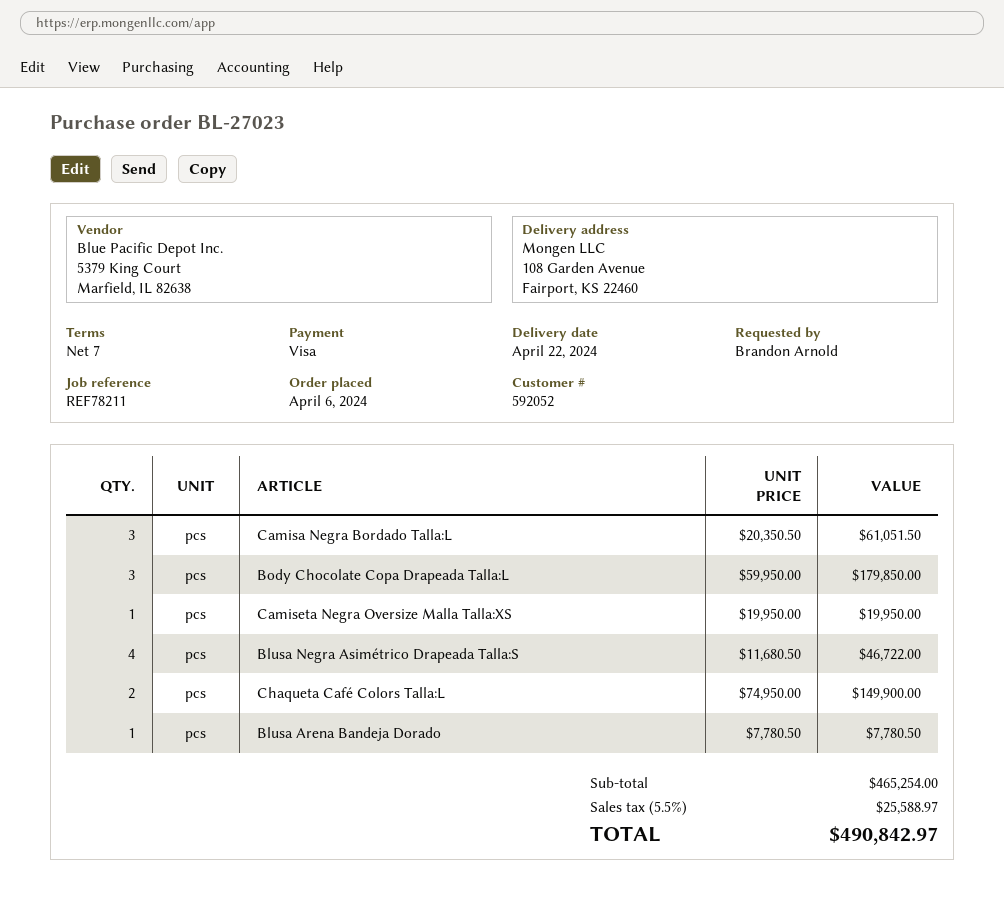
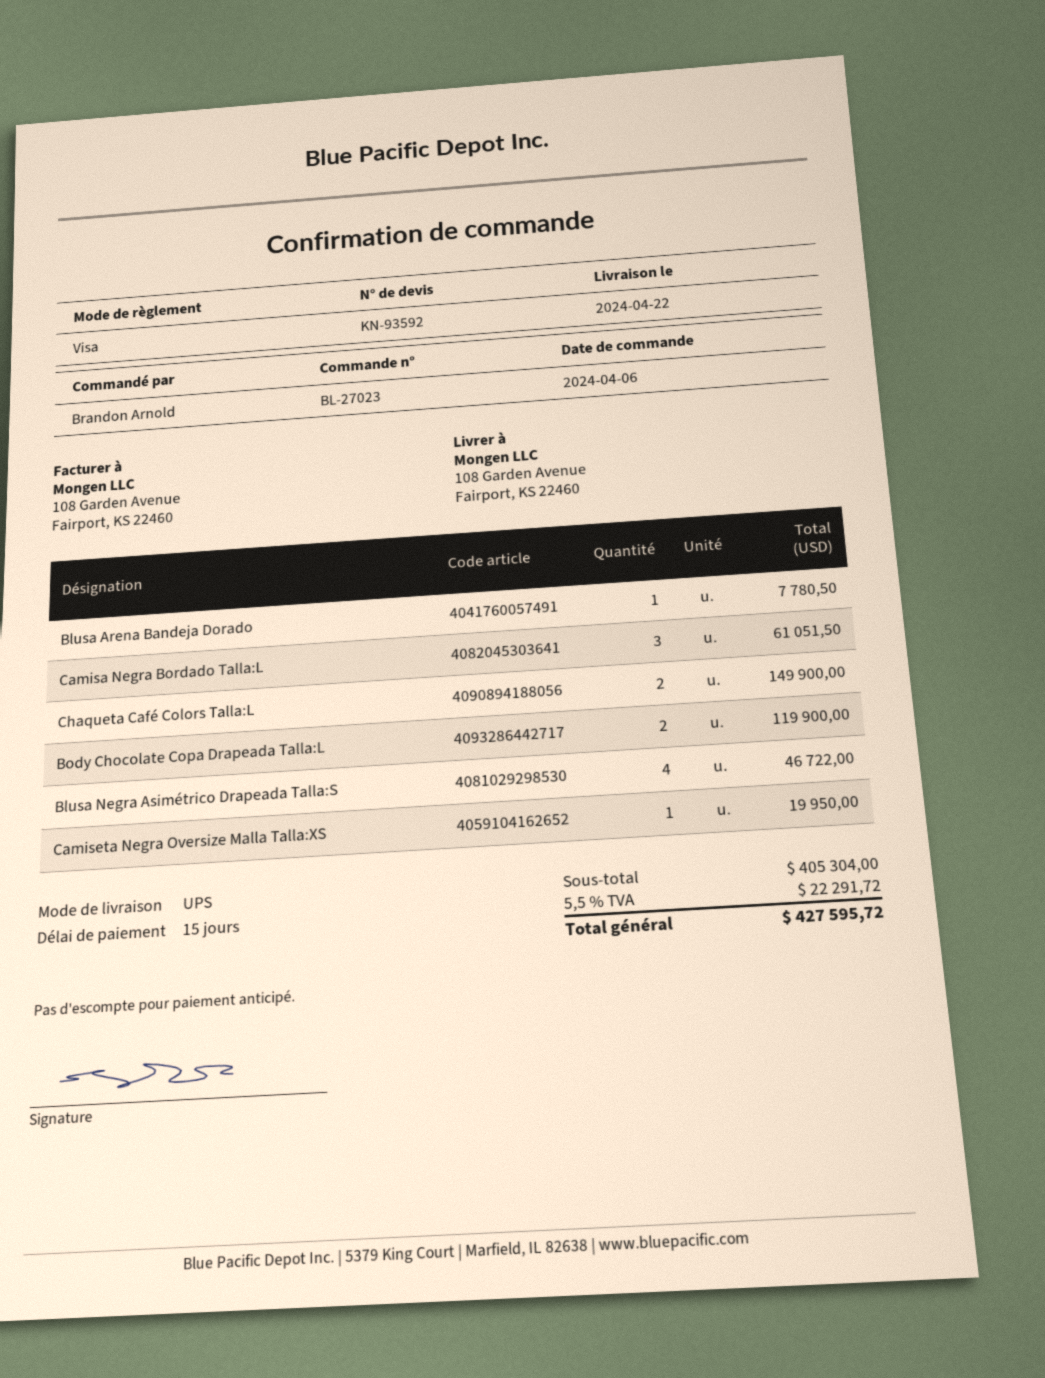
payment terms: 7 days -> 15 days
Body Chocolate Copa Drapeada Talla:L: 3 for 179850.00 -> 2 for 119900.00
subtotal: 465254.00 -> 405304.00
tax: 5.5% = 25588.97 -> 5.5% = 22291.72
total: 490842.97 -> 427595.72

